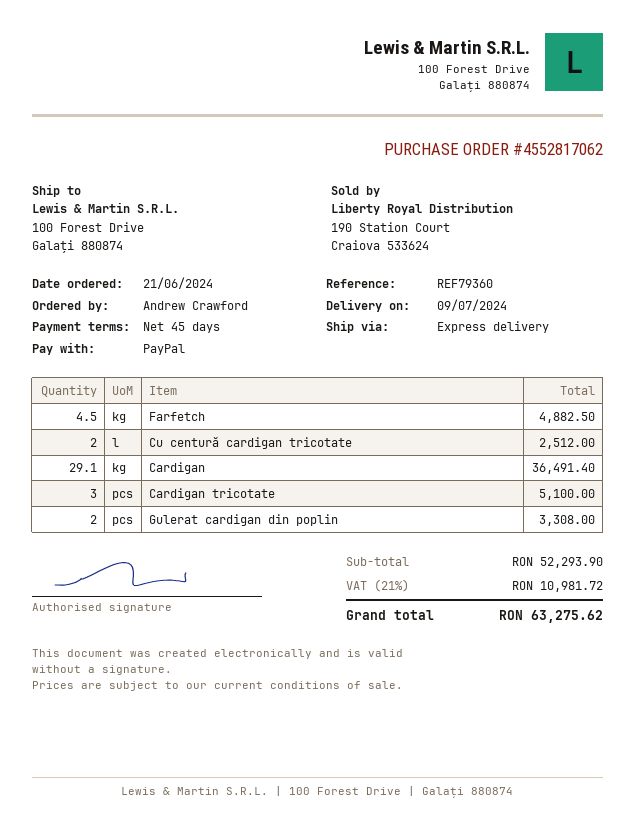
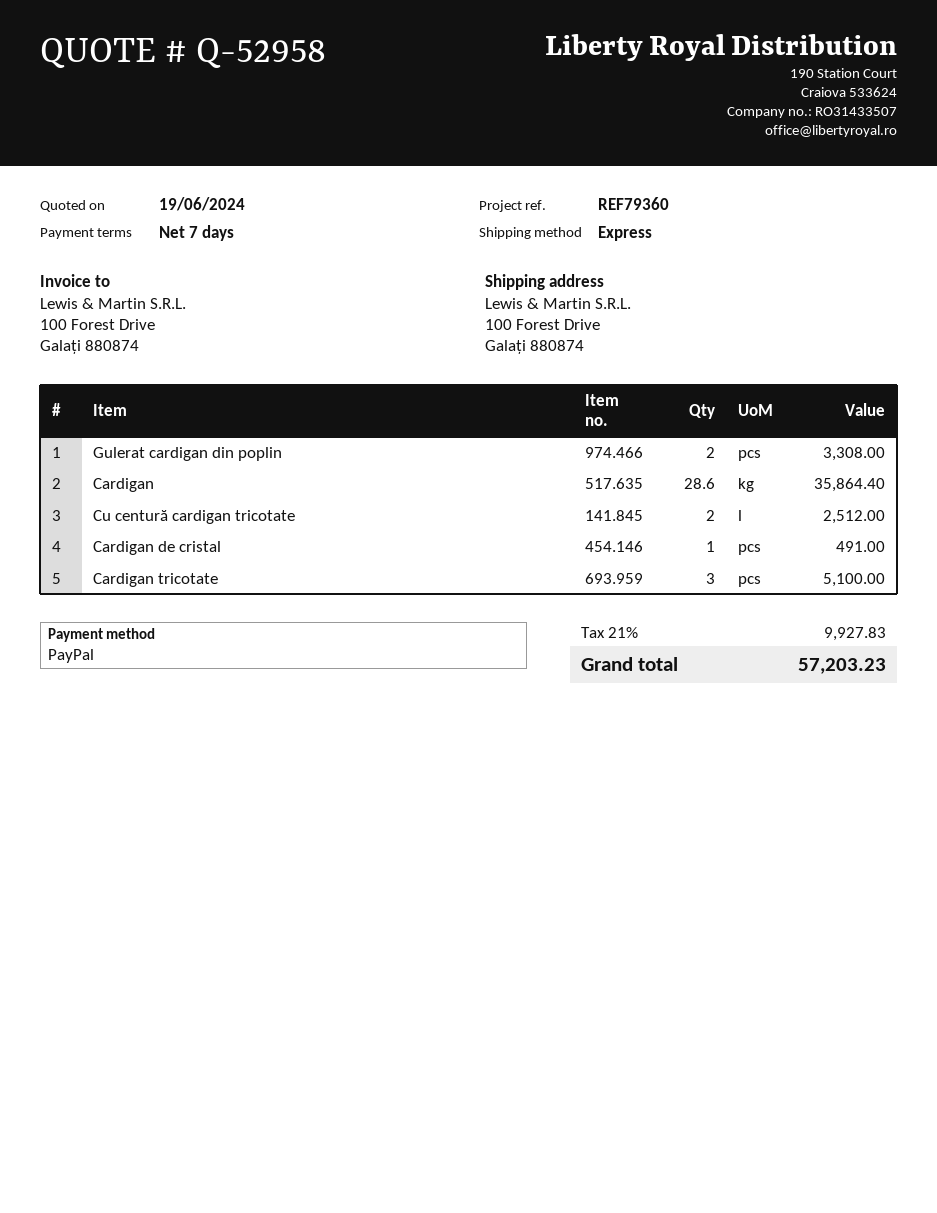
payment terms: 45 days -> 7 days
Farfetch: 4.5 for 4882.50 -> none
Cardigan: 29.1 for 36491.40 -> 28.6 for 35864.40
Cardigan de cristal: none -> 1 for 491.00
tax: 21% = 10981.72 -> 21% = 9927.83
total: 63275.62 -> 57203.23

